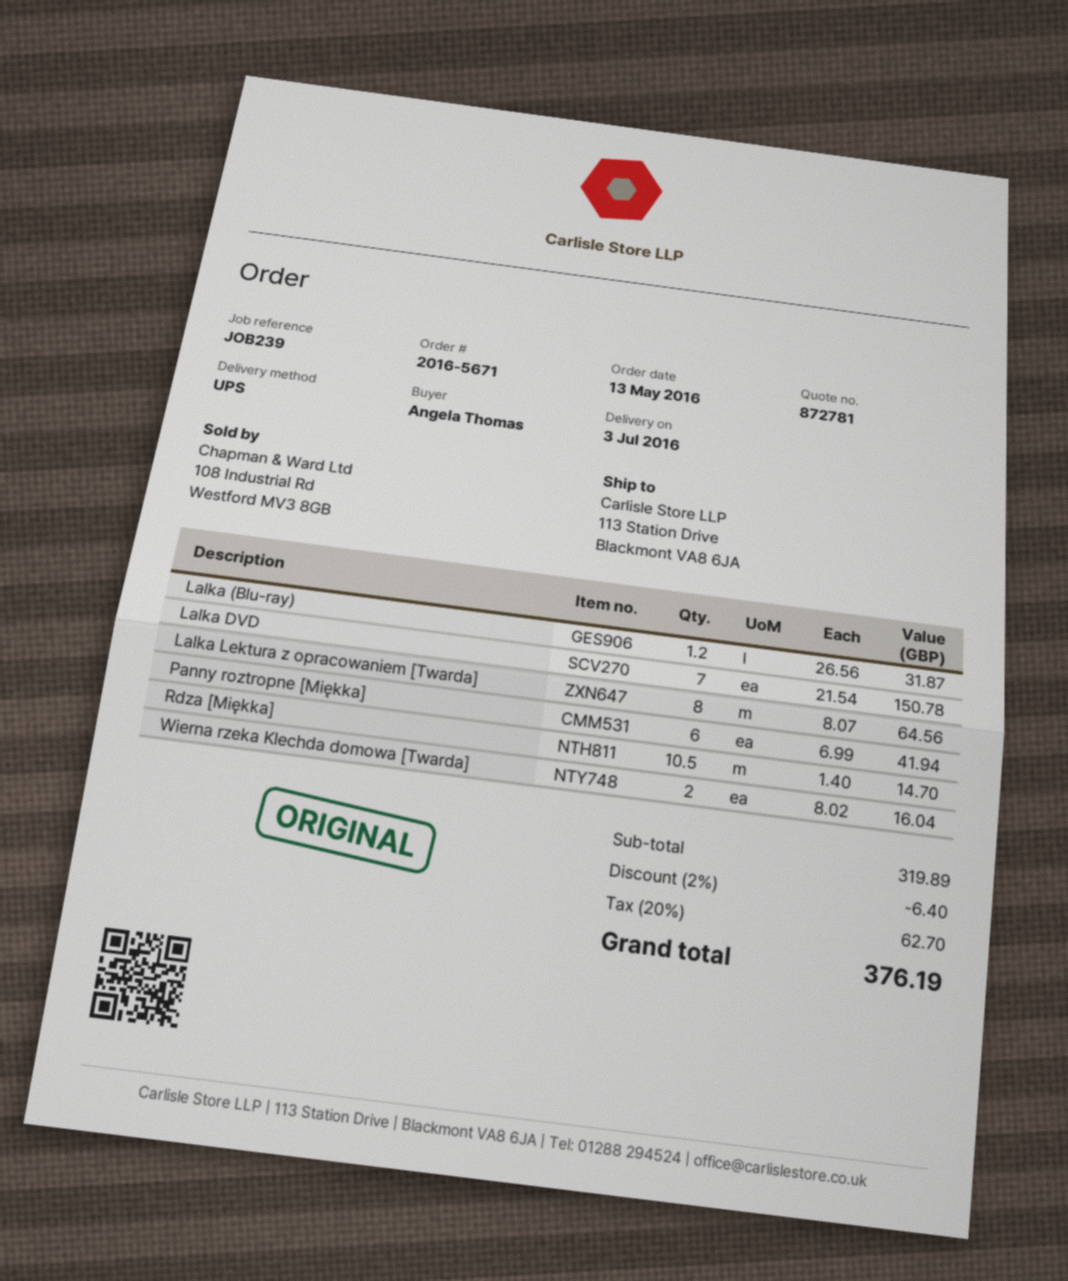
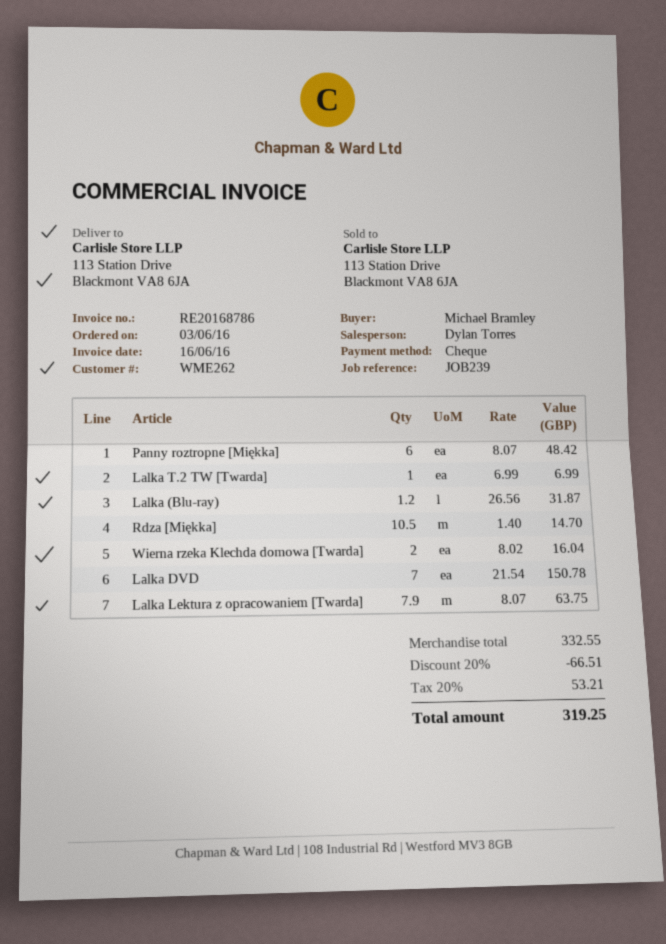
order date: 2016-05-13 -> 2016-06-03
ordered by: Angela Thomas -> Michael Bramley
Lalka Lektura z opracowaniem [Twarda]: 8 x 8.07 = 64.56 -> 7.9 x 8.07 = 63.75
Panny roztropne [Miękka]: 6 x 6.99 = 41.94 -> 6 x 8.07 = 48.42
Lalka T.2 TW [Twarda]: none -> 1 x 6.99 = 6.99
subtotal: 319.89 -> 332.55
discount: 2% = 6.40 -> 20% = 66.51
tax: 20% = 62.70 -> 20% = 53.21
total: 376.19 -> 319.25

